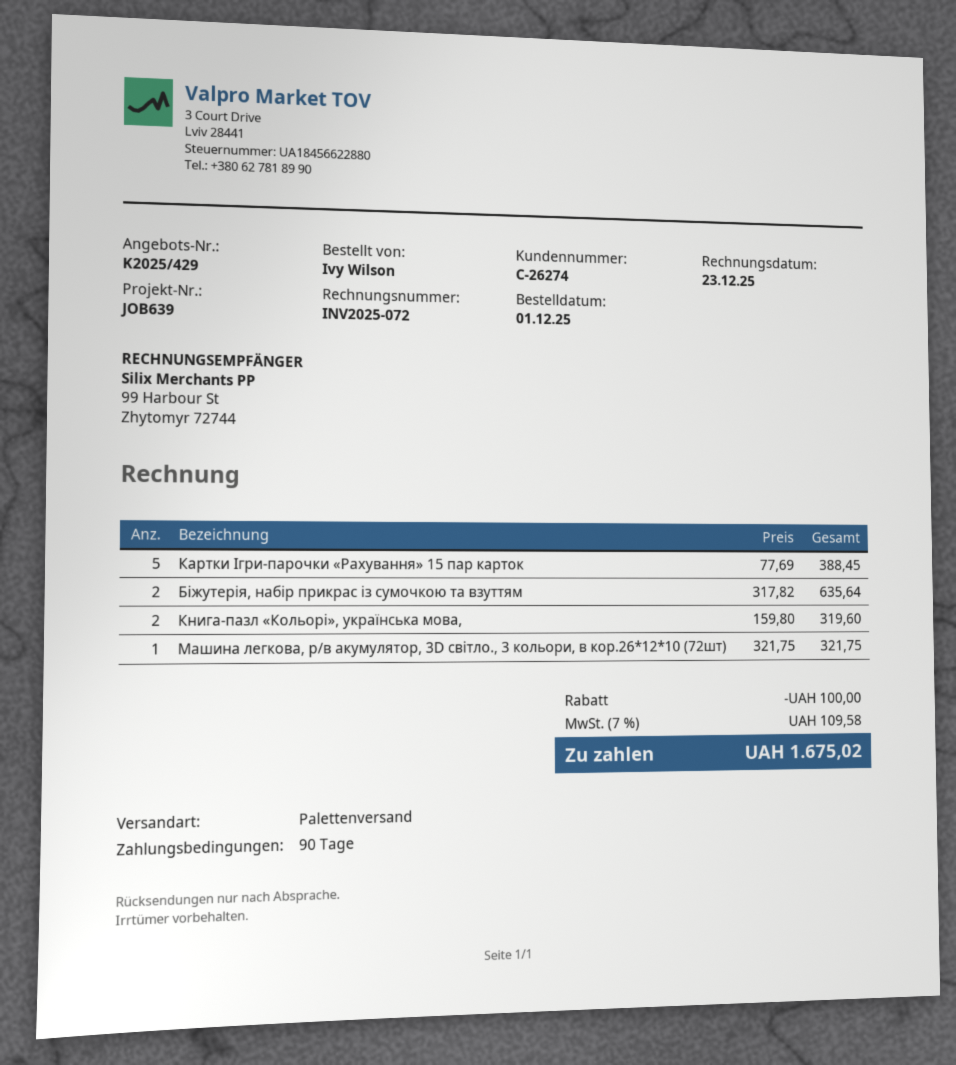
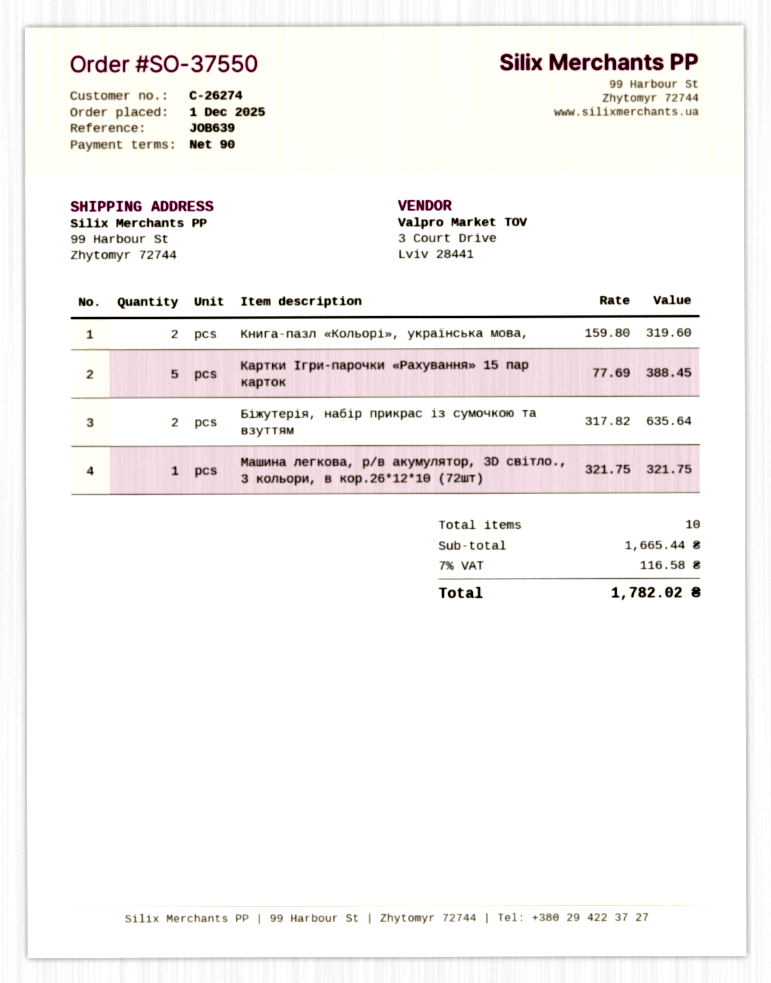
discount: 100.00 -> none
tax: 7% = 109.58 -> 7% = 116.58
total: 1675.02 -> 1782.02

